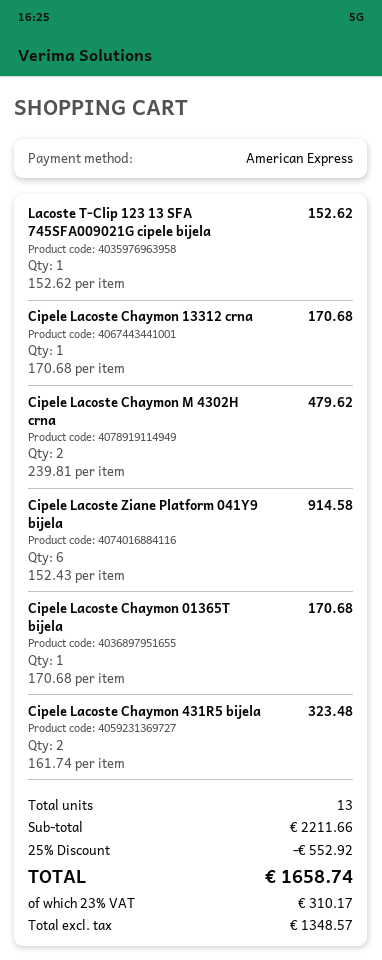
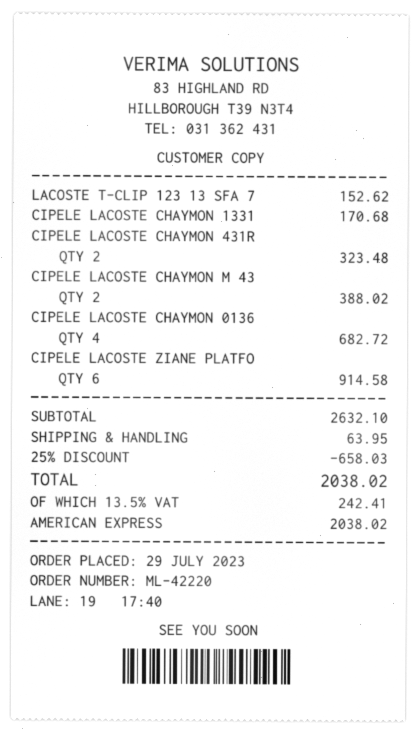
Cipele Lacoste Chaymon M 4302H crna: 2 for 479.62 -> 2 for 388.02
Cipele Lacoste Chaymon 01365T bijela: 1 for 170.68 -> 4 for 682.72
subtotal: 2211.66 -> 2632.10
discount: 25% = 552.92 -> 25% = 658.03
shipping: none -> 63.95
tax: 23% = 310.17 -> 13.5% = 242.41
total: 1658.74 -> 2038.02

